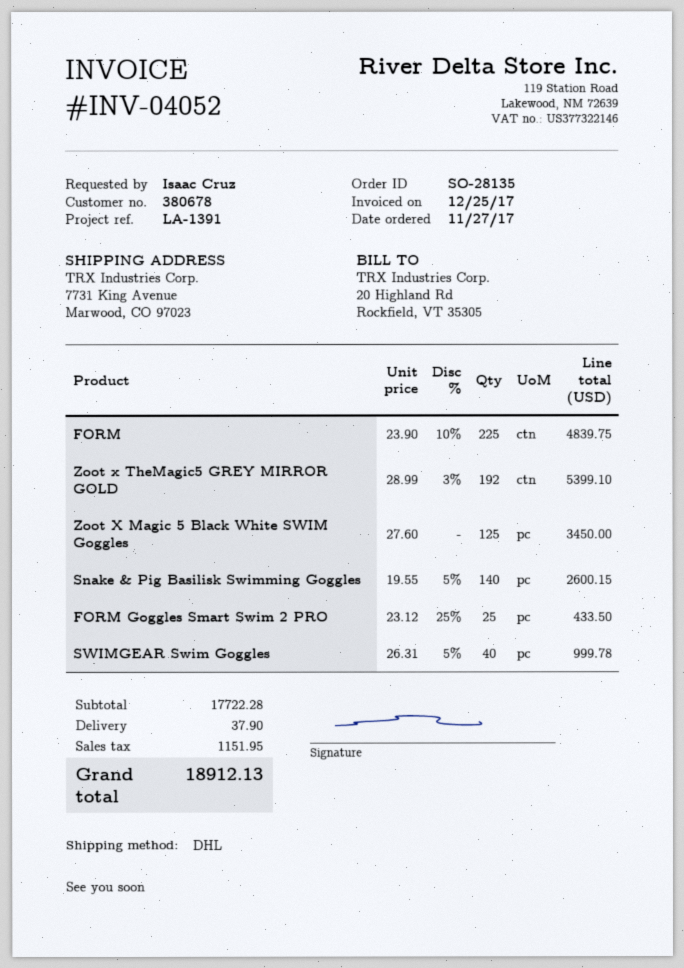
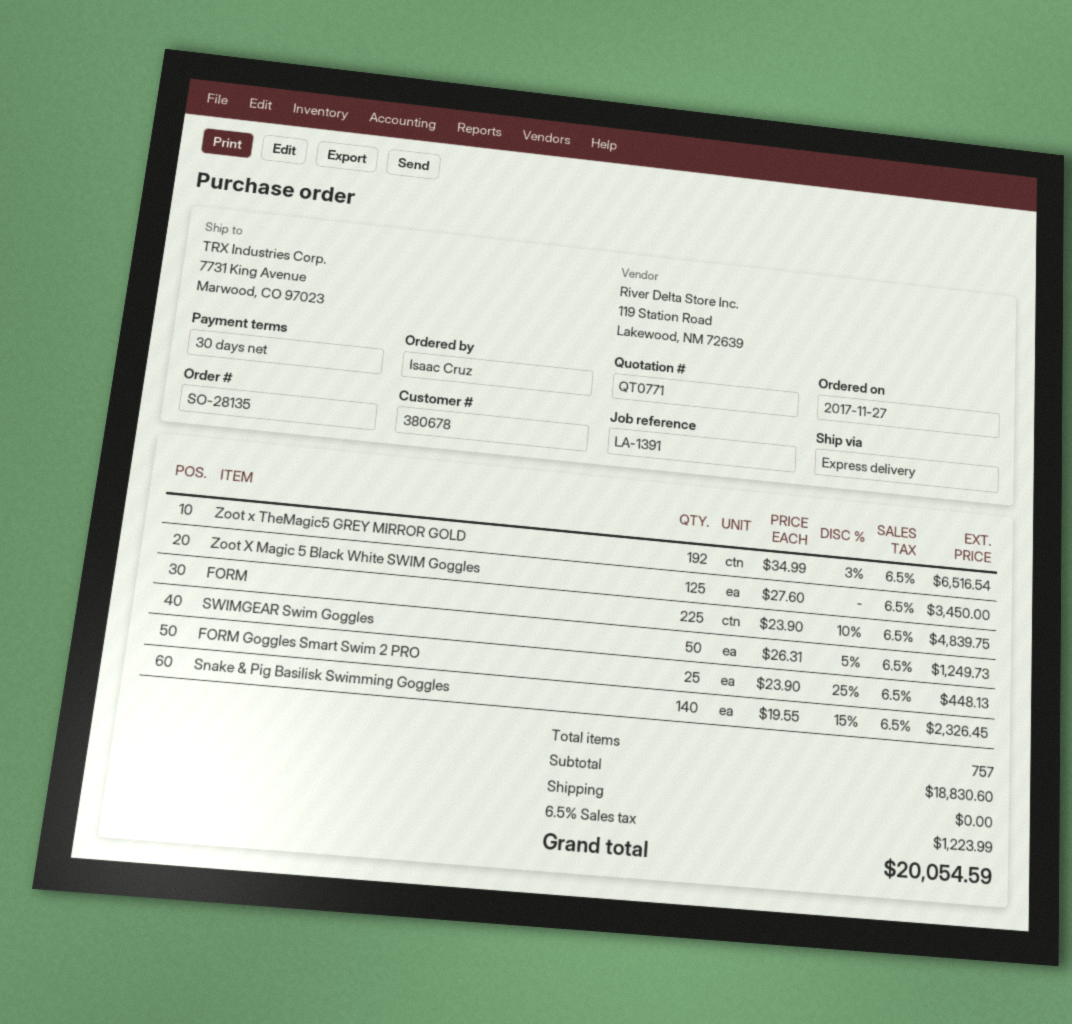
shipping method: DHL -> express
Zoot x TheMagic5 GREY MIRROR GOLD: 192 x 28.99 - 3% = 5399.10 -> 192 x 34.99 - 3% = 6516.54
Snake & Pig Basilisk Swimming Goggles: 140 x 19.55 - 5% = 2600.15 -> 140 x 19.55 - 15% = 2326.45
FORM Goggles Smart Swim 2 PRO: 25 x 23.12 - 25% = 433.50 -> 25 x 23.90 - 25% = 448.13
SWIMGEAR Swim Goggles: 40 x 26.31 - 5% = 999.78 -> 50 x 26.31 - 5% = 1249.73
subtotal: 17722.28 -> 18830.60
shipping: 37.90 -> 0.00
tax: 1151.95 -> 1223.99
total: 18912.13 -> 20054.59

